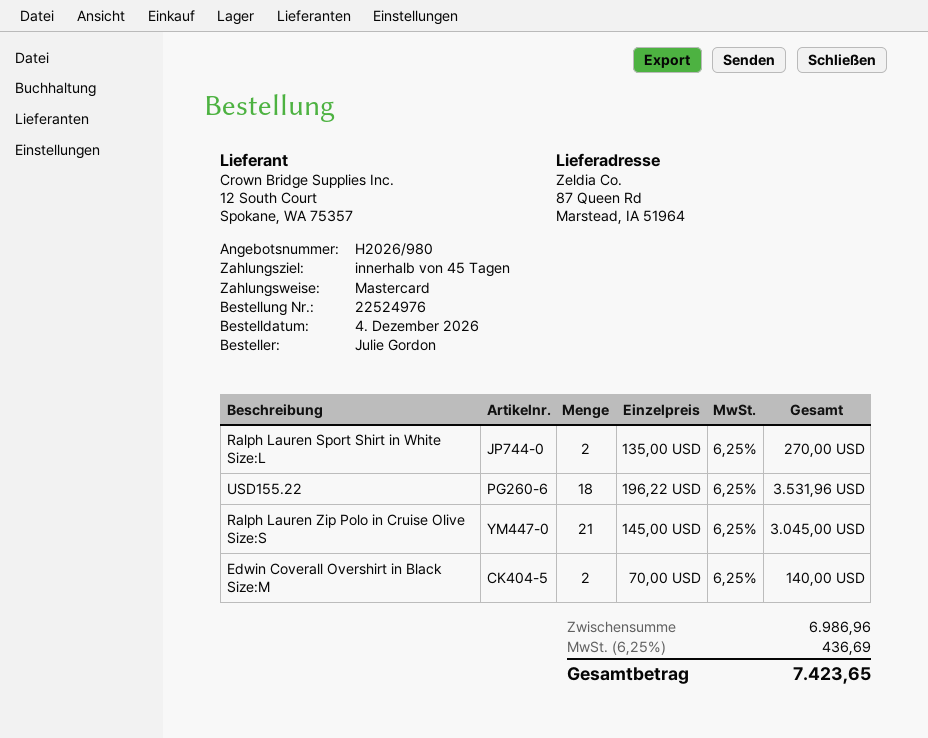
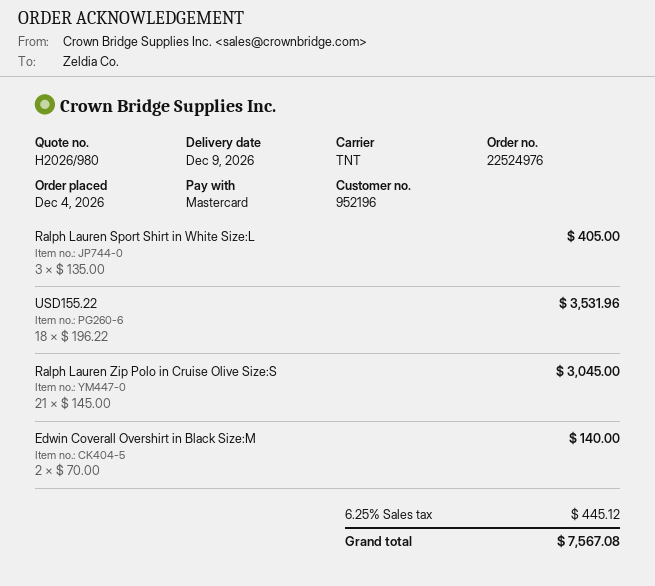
Ralph Lauren Sport Shirt in White Size:L: 2 x 135.00 = 270.00 -> 3 x 135.00 = 405.00
tax: 6.25% = 436.69 -> 6.25% = 445.12
total: 7423.65 -> 7567.08

